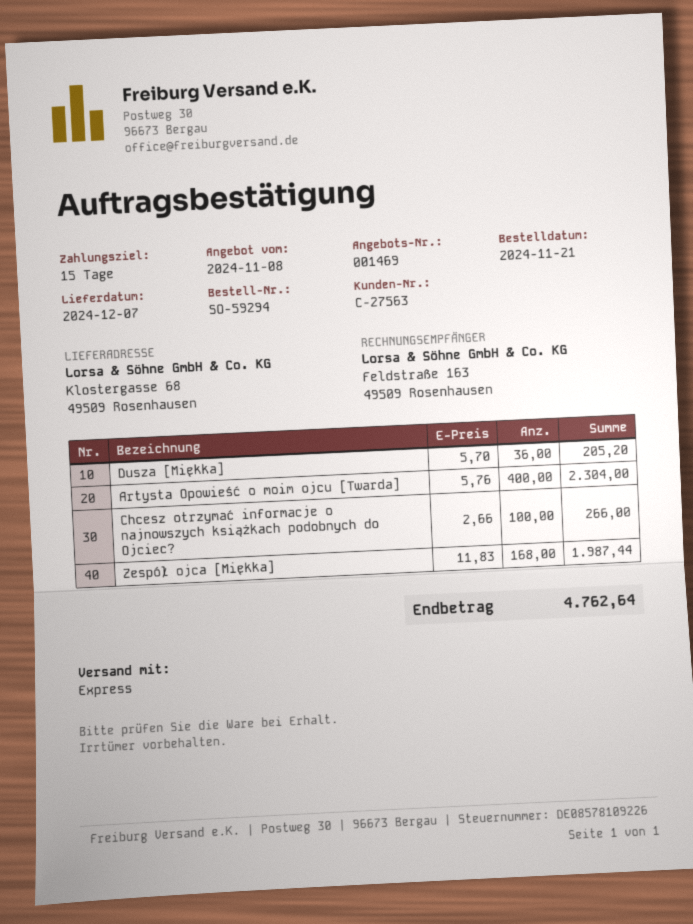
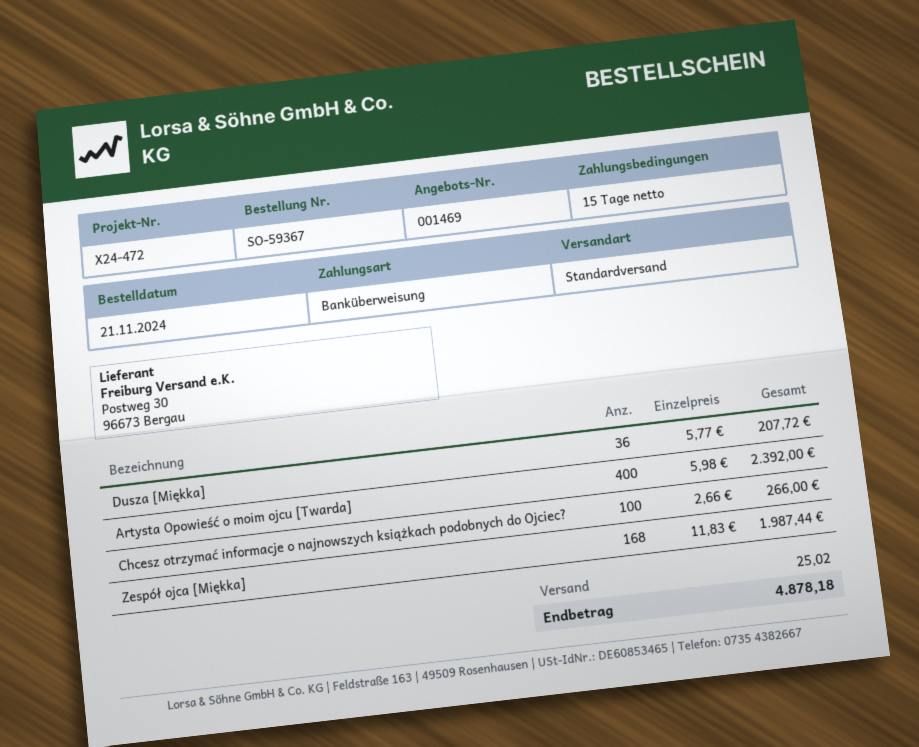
order number: SO-59294 -> SO-59367
shipping method: express -> standard
Dusza [Miękka]: 36 x 5.70 = 205.20 -> 36 x 5.77 = 207.72
Artysta Opowieść o moim ojcu [Twarda]: 400 x 5.76 = 2304.00 -> 400 x 5.98 = 2392.00
shipping: none -> 25.02
total: 4762.64 -> 4878.18

